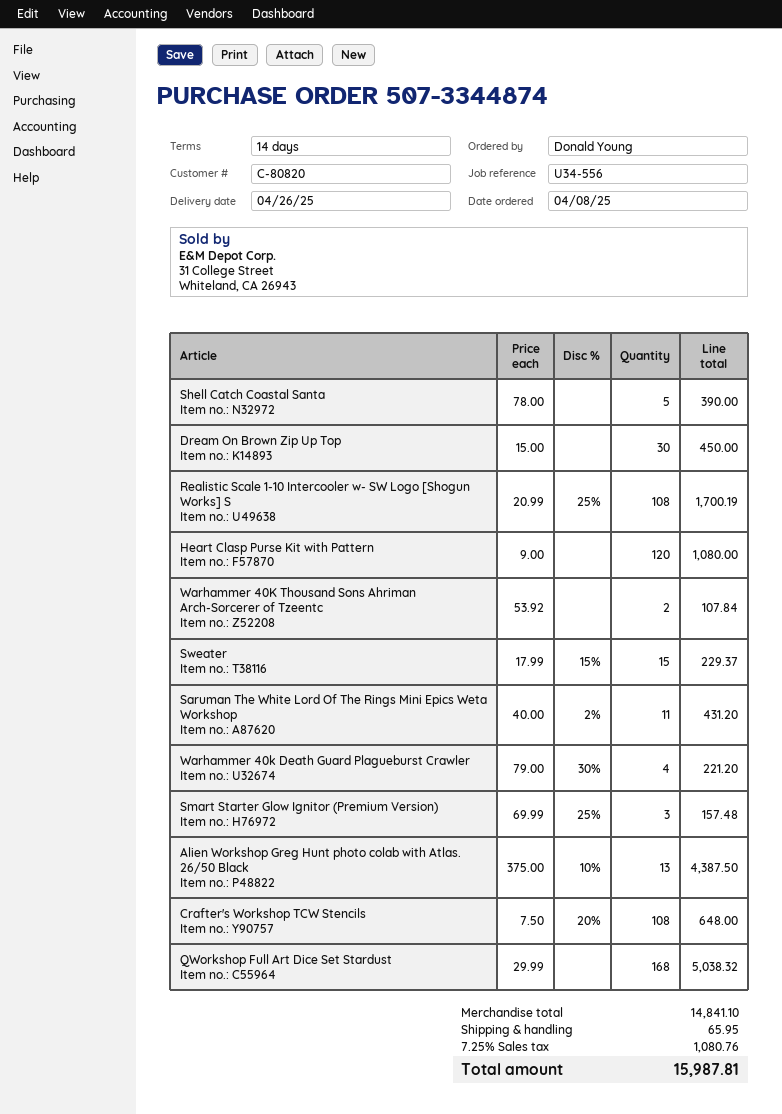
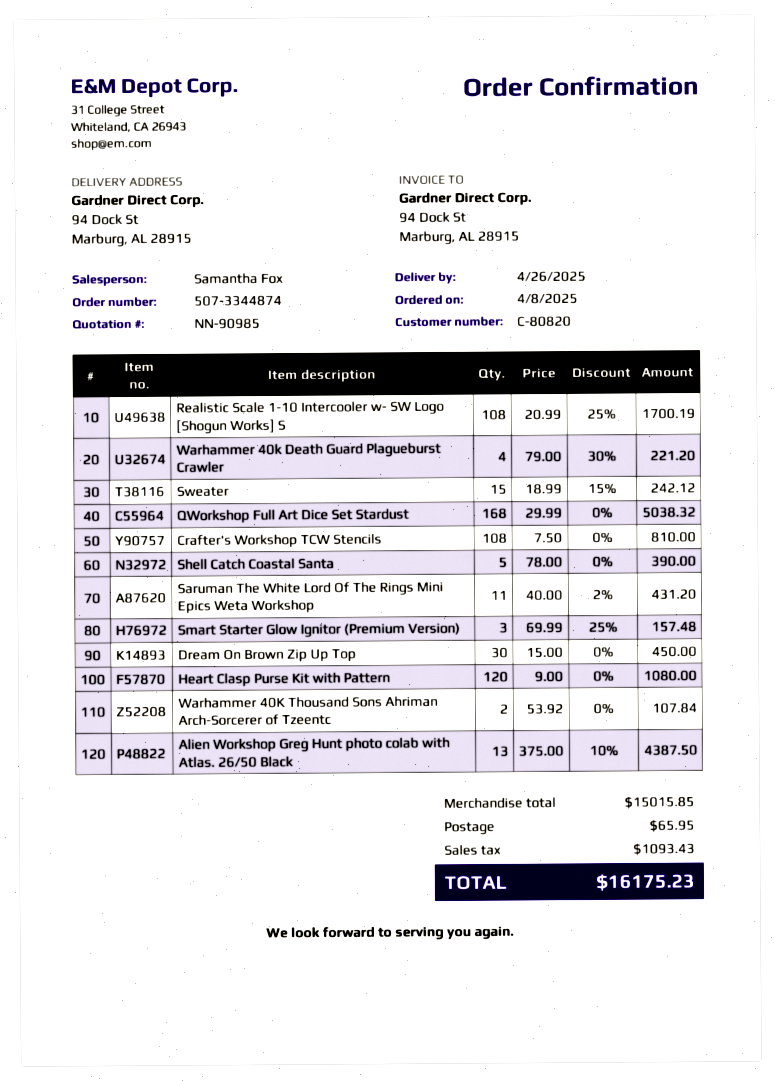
Sweater: 15 x 17.99 - 15% = 229.37 -> 15 x 18.99 - 15% = 242.12
Crafter's Workshop TCW Stencils: 108 x 7.50 - 20% = 648.00 -> 108 x 7.50 = 810.00
subtotal: 14841.10 -> 15015.85
tax: 1080.76 -> 1093.43
total: 15987.81 -> 16175.23

